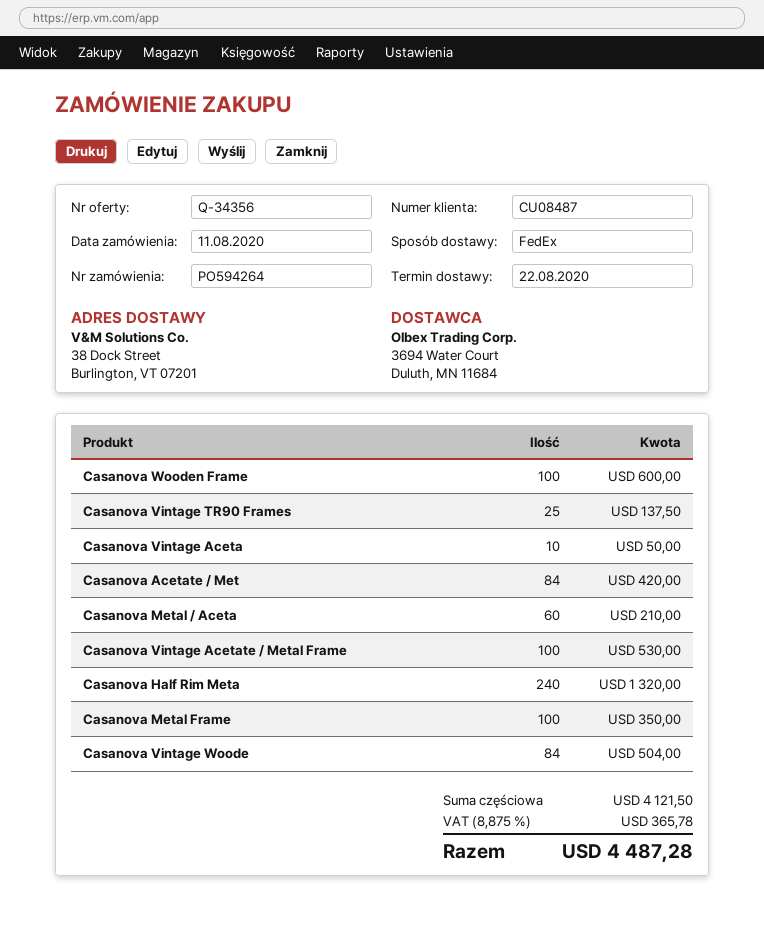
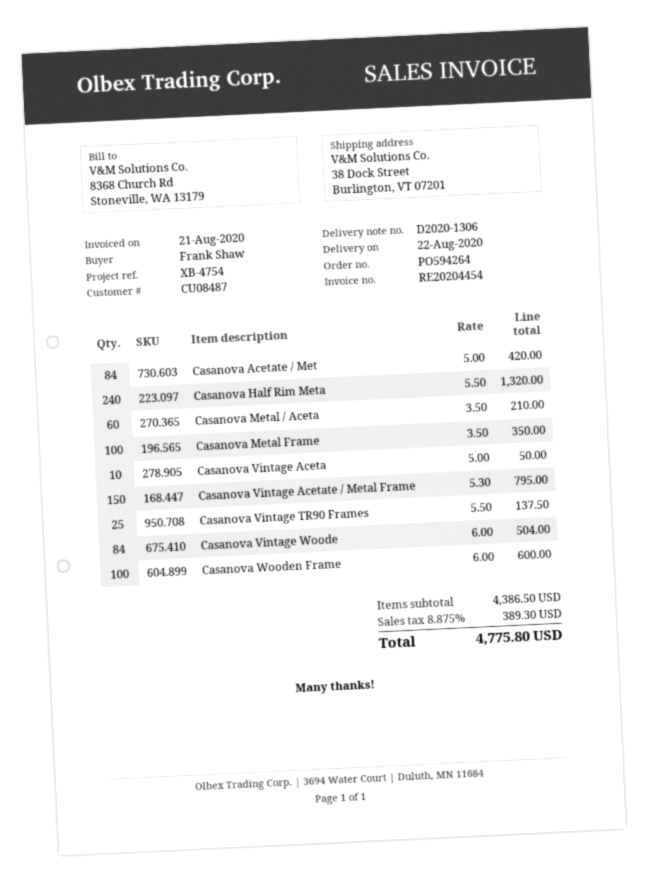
Casanova Vintage Acetate / Metal Frame: 100 for 530.00 -> 150 for 795.00
subtotal: 4121.50 -> 4386.50
tax: 8.875% = 365.78 -> 8.875% = 389.30
total: 4487.28 -> 4775.80

